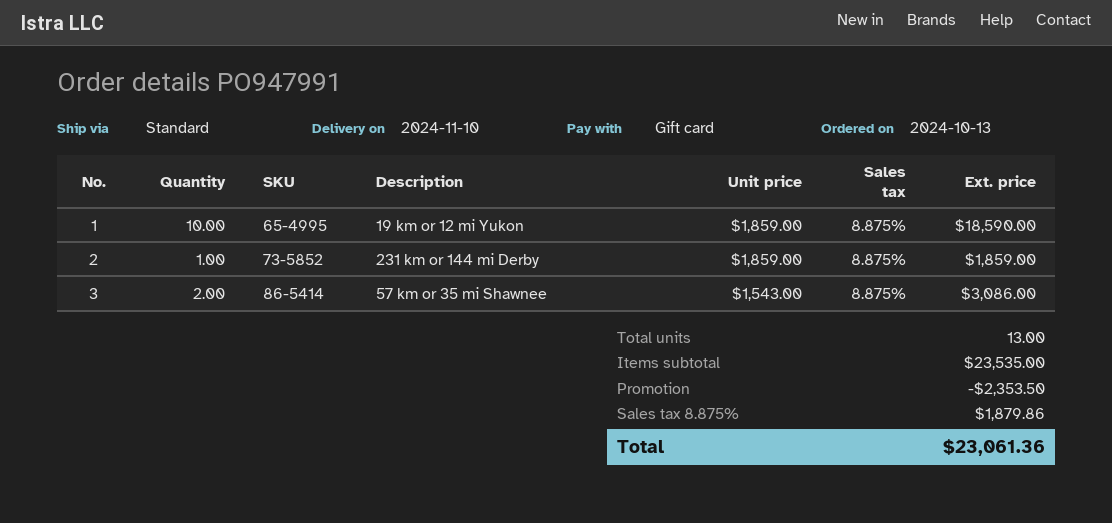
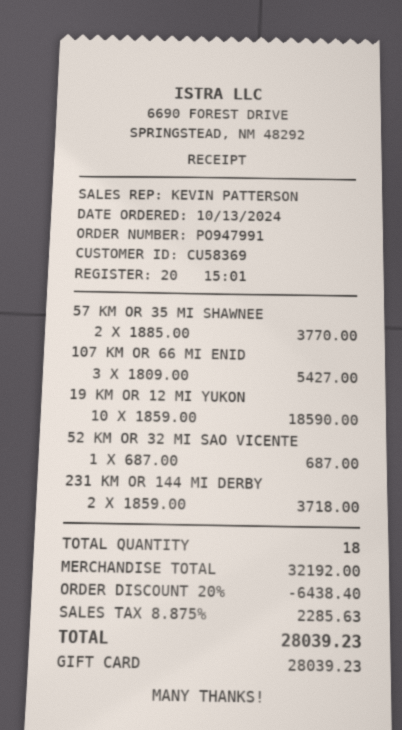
231 km or 144 mi Derby: 1 x 1859.00 = 1859.00 -> 2 x 1859.00 = 3718.00
57 km or 35 mi Shawnee: 2 x 1543.00 = 3086.00 -> 2 x 1885.00 = 3770.00
107 KM OR 66 MI ENID: none -> 3 x 1809.00 = 5427.00
52 KM OR 32 MI SAO VICENTE: none -> 1 x 687.00 = 687.00
total quantity: 13 -> 18
subtotal: 23535.00 -> 32192.00
discount: 2353.50 -> 6438.40
tax: 8.875% = 1879.86 -> 8.875% = 2285.63
total: 23061.36 -> 28039.23

